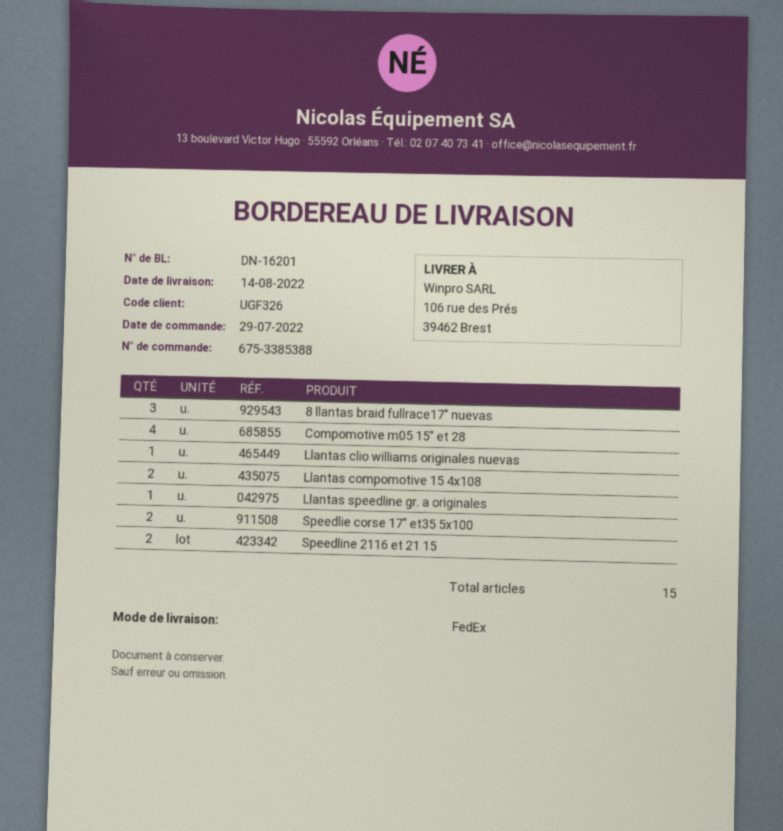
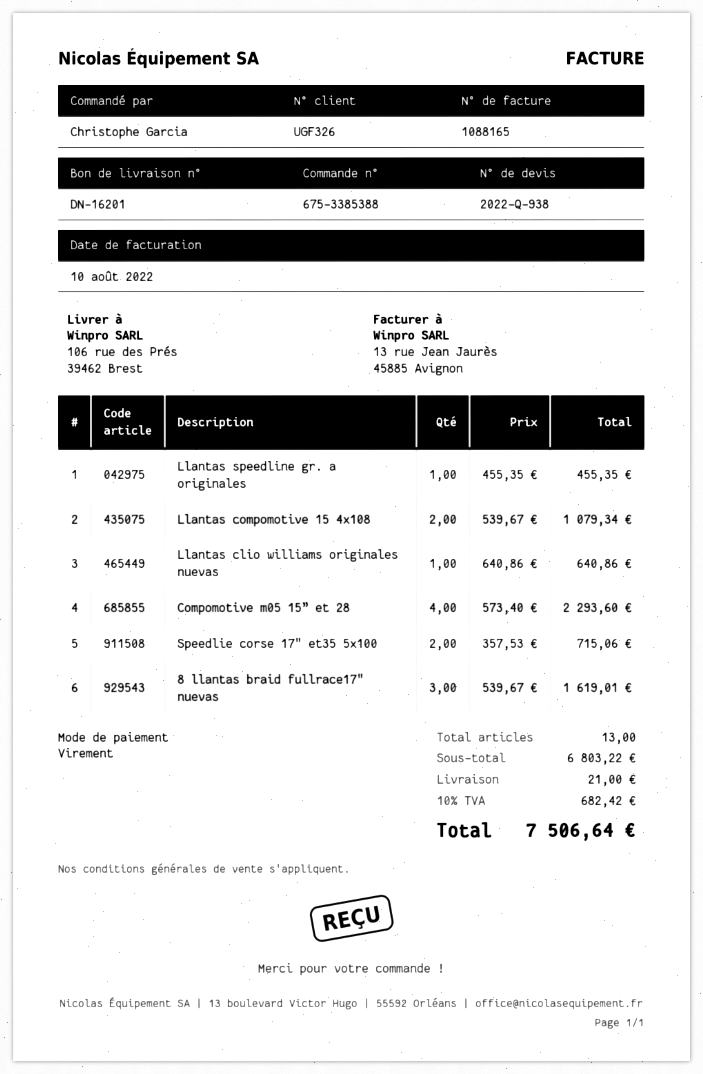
Speedline 2116 et 21 15: 2 -> none
total quantity: 15 -> 13

